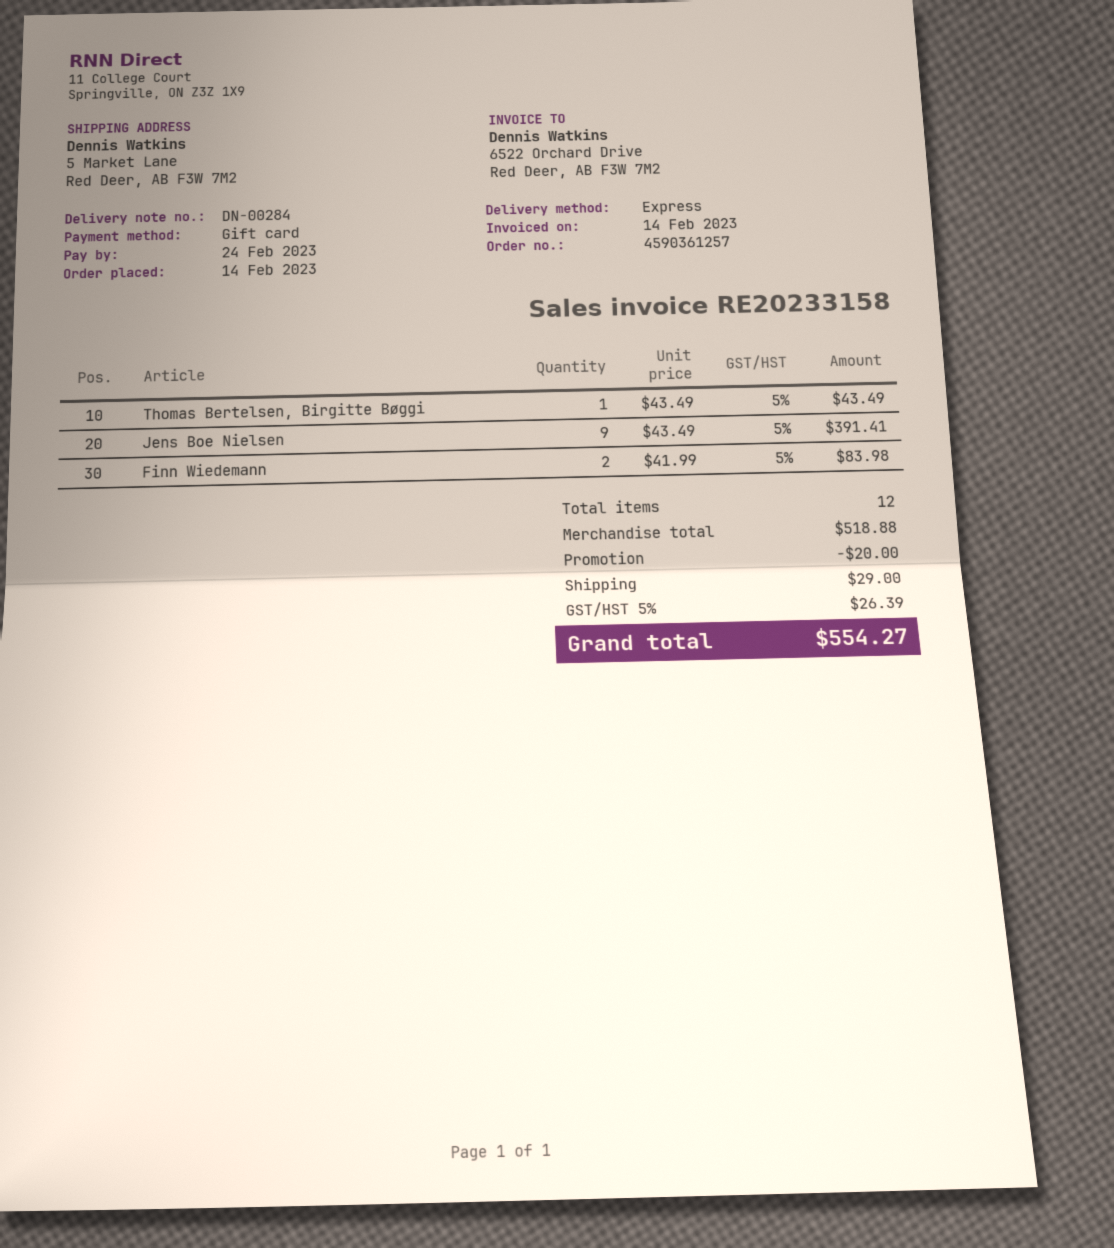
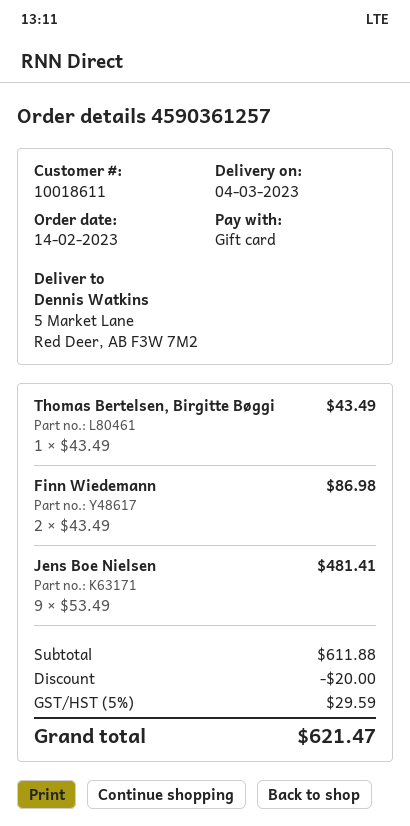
Jens Boe Nielsen: 9 x 43.49 = 391.41 -> 9 x 53.49 = 481.41
Finn Wiedemann: 2 x 41.99 = 83.98 -> 2 x 43.49 = 86.98
subtotal: 518.88 -> 611.88
shipping: 29.00 -> none
tax: 5% = 26.39 -> 5% = 29.59
total: 554.27 -> 621.47

